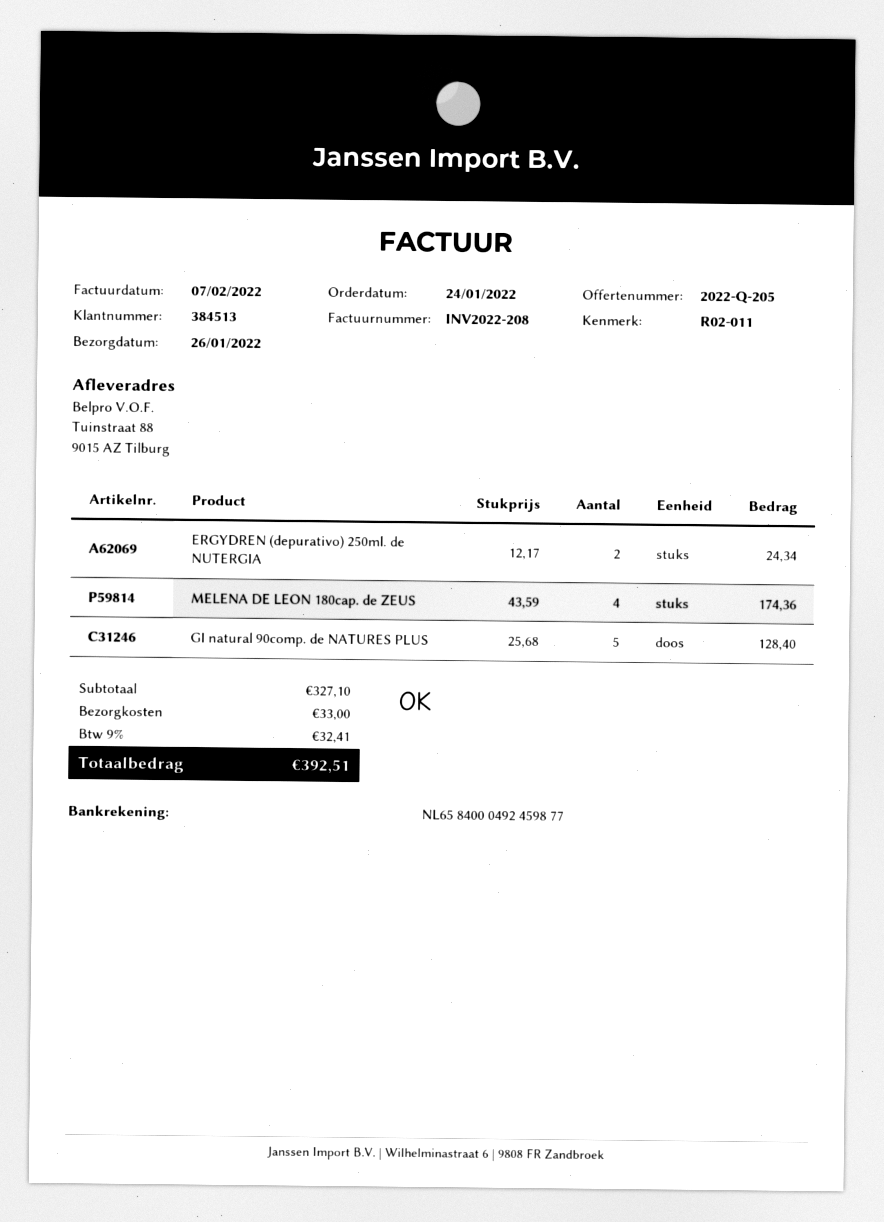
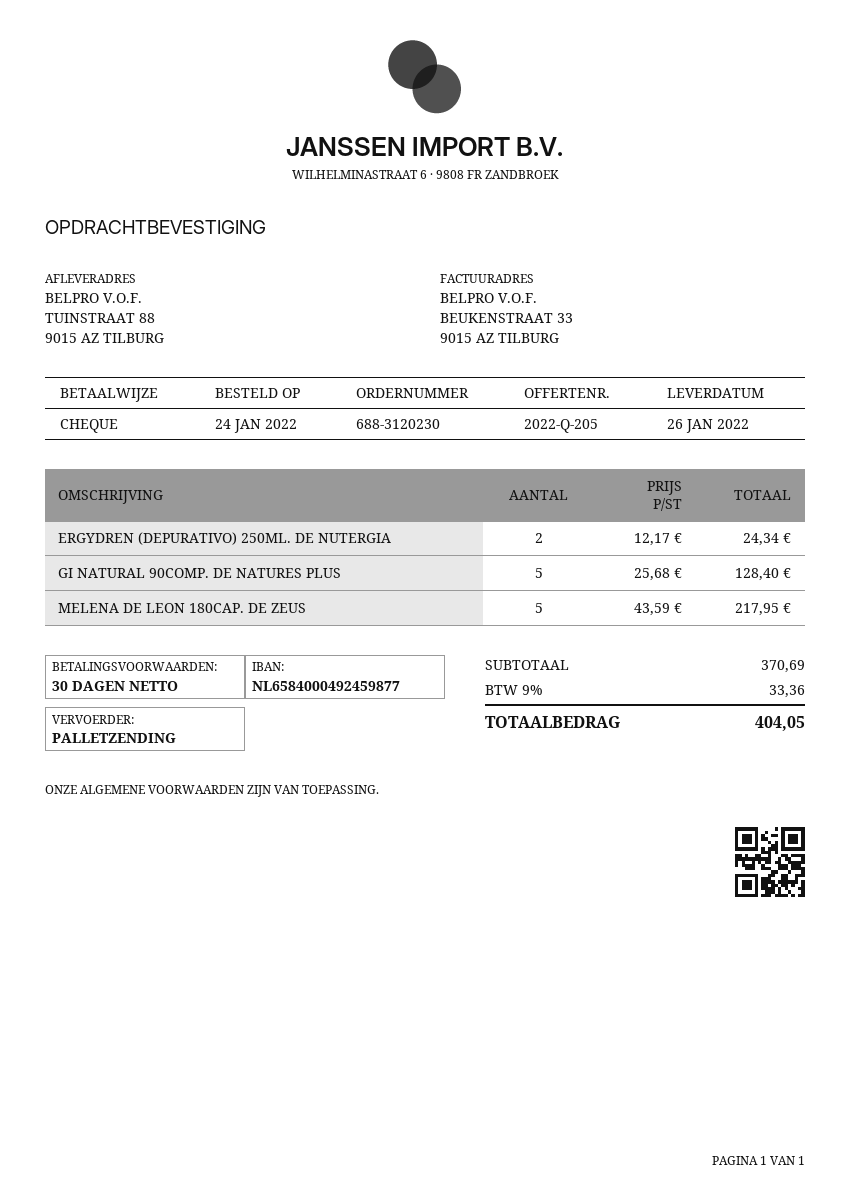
MELENA DE LEON 180cap. de ZEUS: 4 x 43.59 = 174.36 -> 5 x 43.59 = 217.95
subtotal: 327.10 -> 370.69
shipping: 33.00 -> none
tax: 9% = 32.41 -> 9% = 33.36
total: 392.51 -> 404.05

